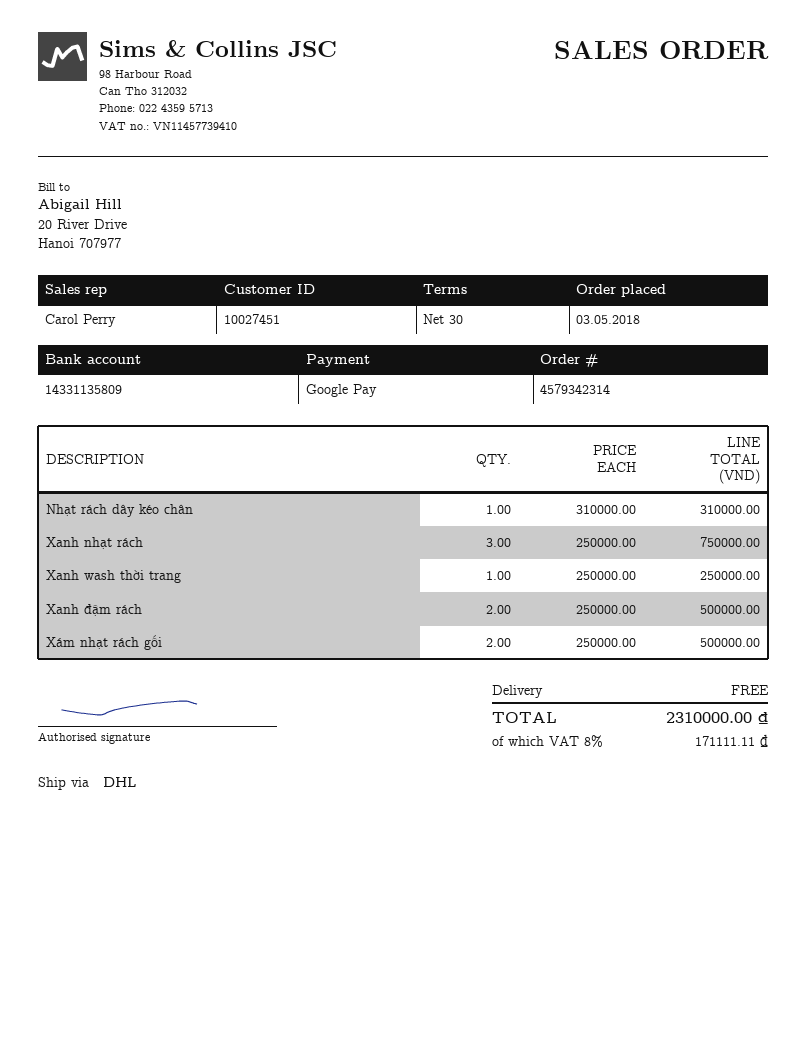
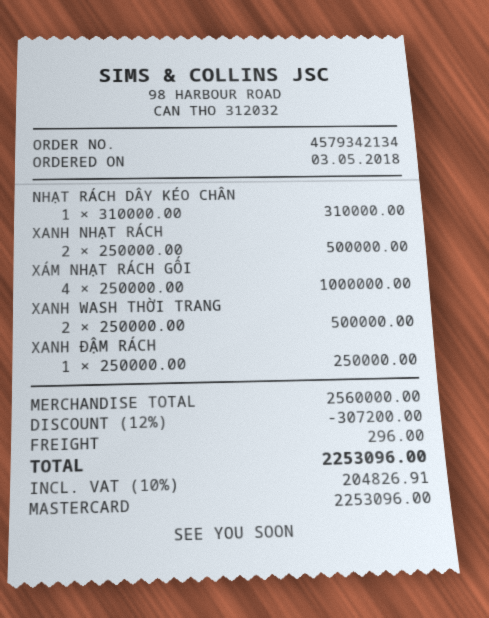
order number: 4579342314 -> 4579342134
payment method: Google Pay -> Mastercard
Xanh nhạt rách: 3 x 250000.00 = 750000.00 -> 2 x 250000.00 = 500000.00
Xanh wash thời trang: 1 x 250000.00 = 250000.00 -> 2 x 250000.00 = 500000.00
Xanh đậm rách: 2 x 250000.00 = 500000.00 -> 1 x 250000.00 = 250000.00
Xám nhạt rách gối: 2 x 250000.00 = 500000.00 -> 4 x 250000.00 = 1000000.00
discount: none -> 12% = 307200.00
shipping: 0.00 -> 296.00
tax: 8% = 171111.11 -> 10% = 204826.91
total: 2310000.00 -> 2253096.00

